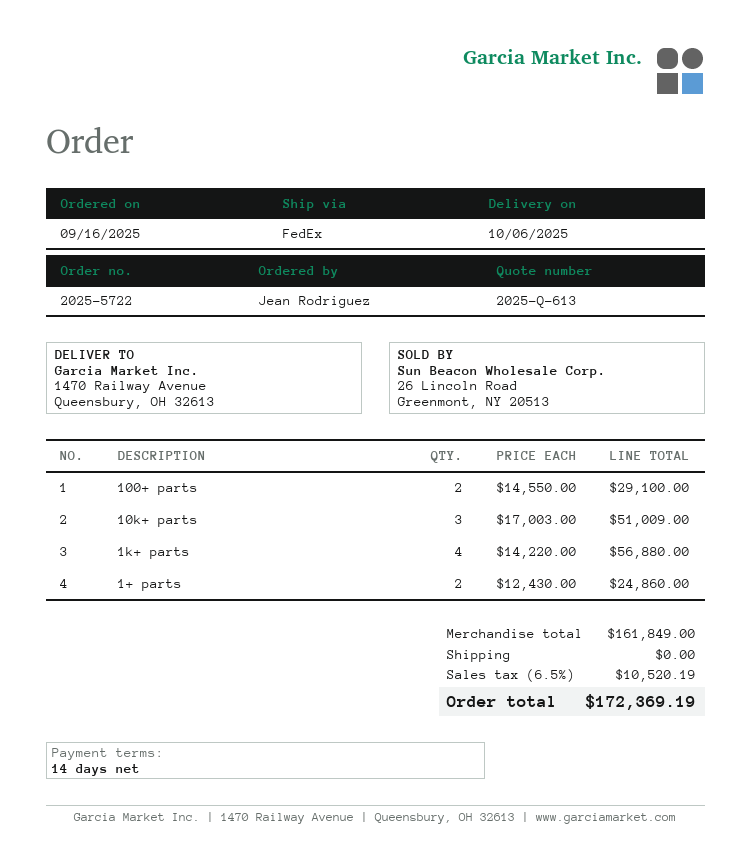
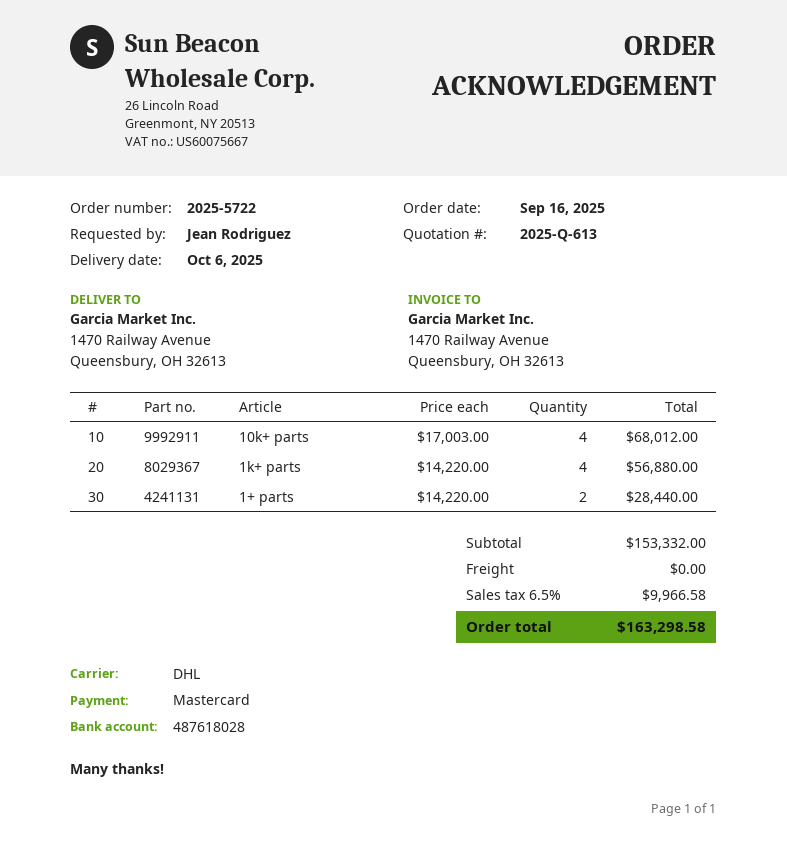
shipping method: FedEx -> DHL
100+ parts: 2 x 14550.00 = 29100.00 -> none
10k+ parts: 3 x 17003.00 = 51009.00 -> 4 x 17003.00 = 68012.00
1+ parts: 2 x 12430.00 = 24860.00 -> 2 x 14220.00 = 28440.00
subtotal: 161849.00 -> 153332.00
tax: 6.5% = 10520.19 -> 6.5% = 9966.58
total: 172369.19 -> 163298.58

